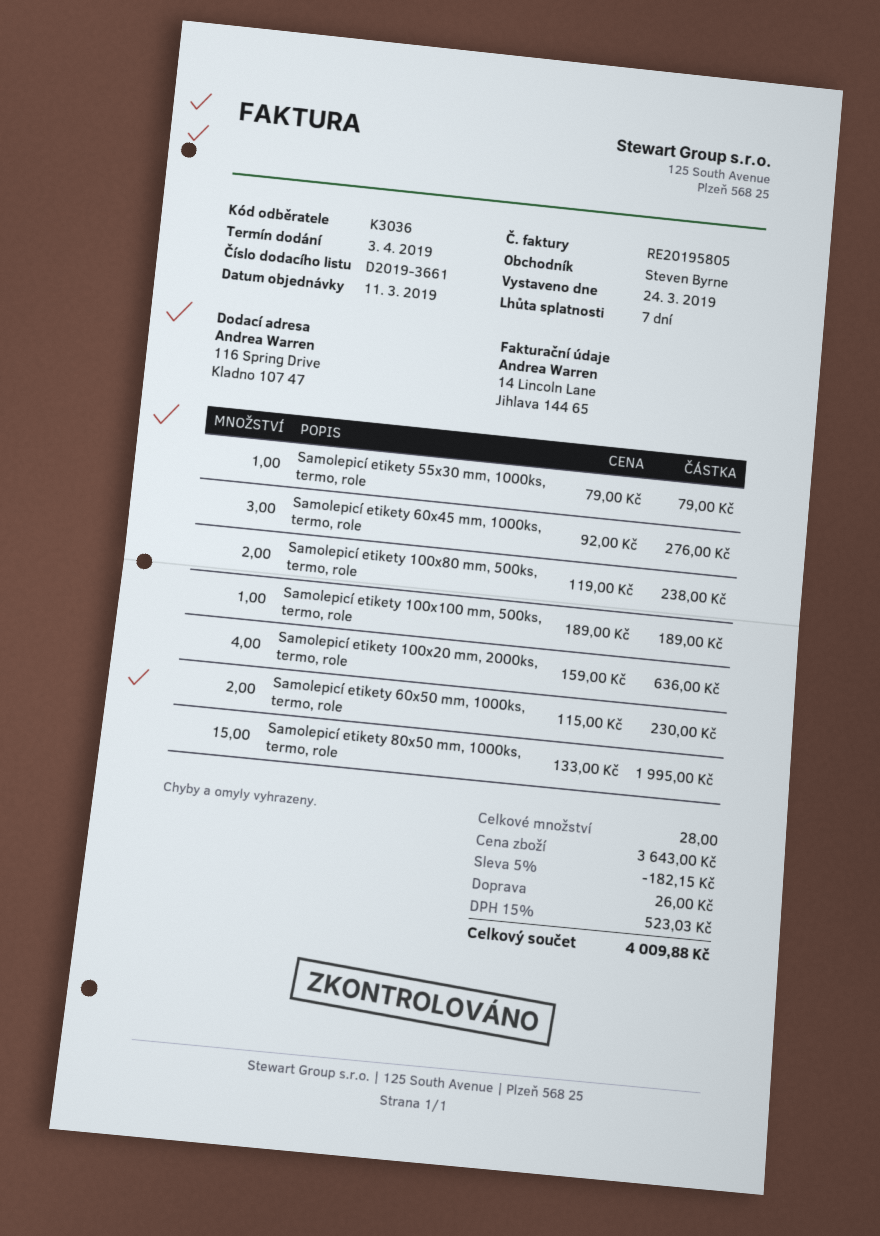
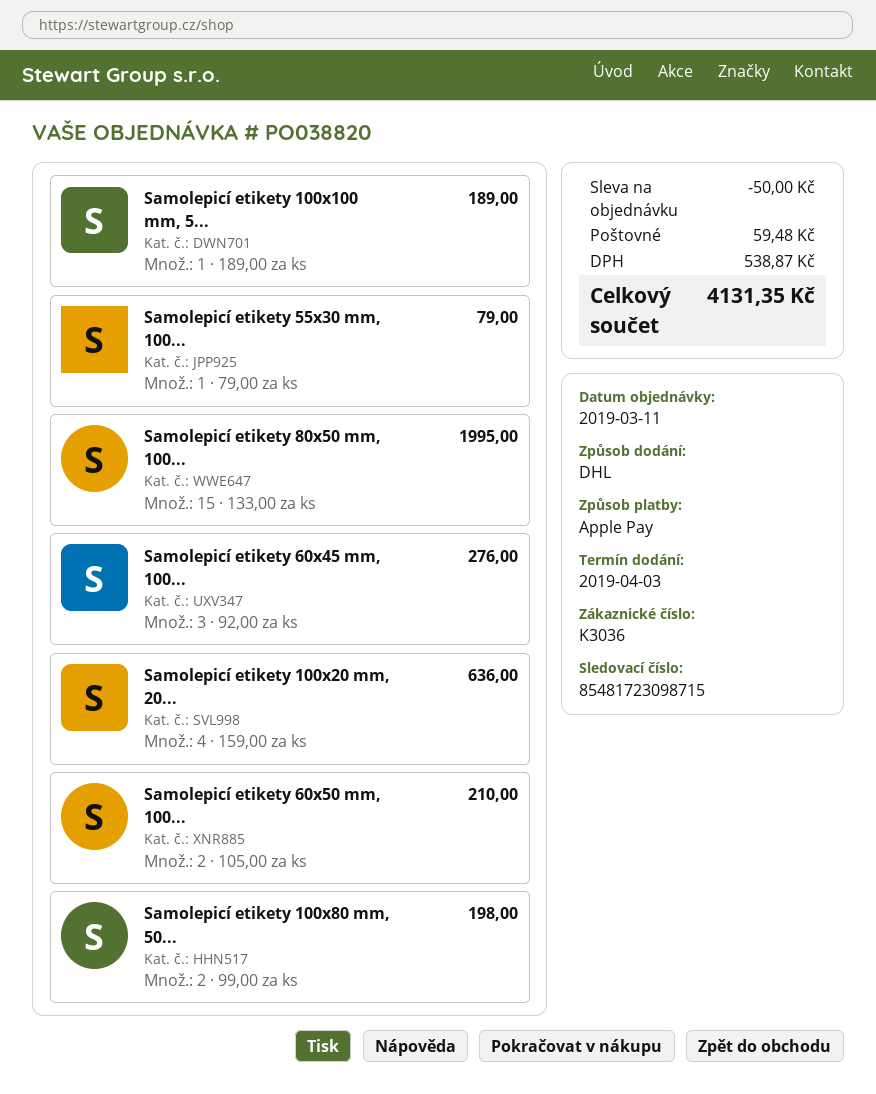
Samolepicí etikety 100x80 mm, 500ks, termo, role: 2 x 119.00 = 238.00 -> 2 x 99.00 = 198.00
Samolepicí etikety 60x50 mm, 1000ks, termo, role: 2 x 115.00 = 230.00 -> 2 x 105.00 = 210.00
discount: 182.15 -> 50.00
shipping: 26.00 -> 59.48
tax: 523.03 -> 538.87
total: 4009.88 -> 4131.35

